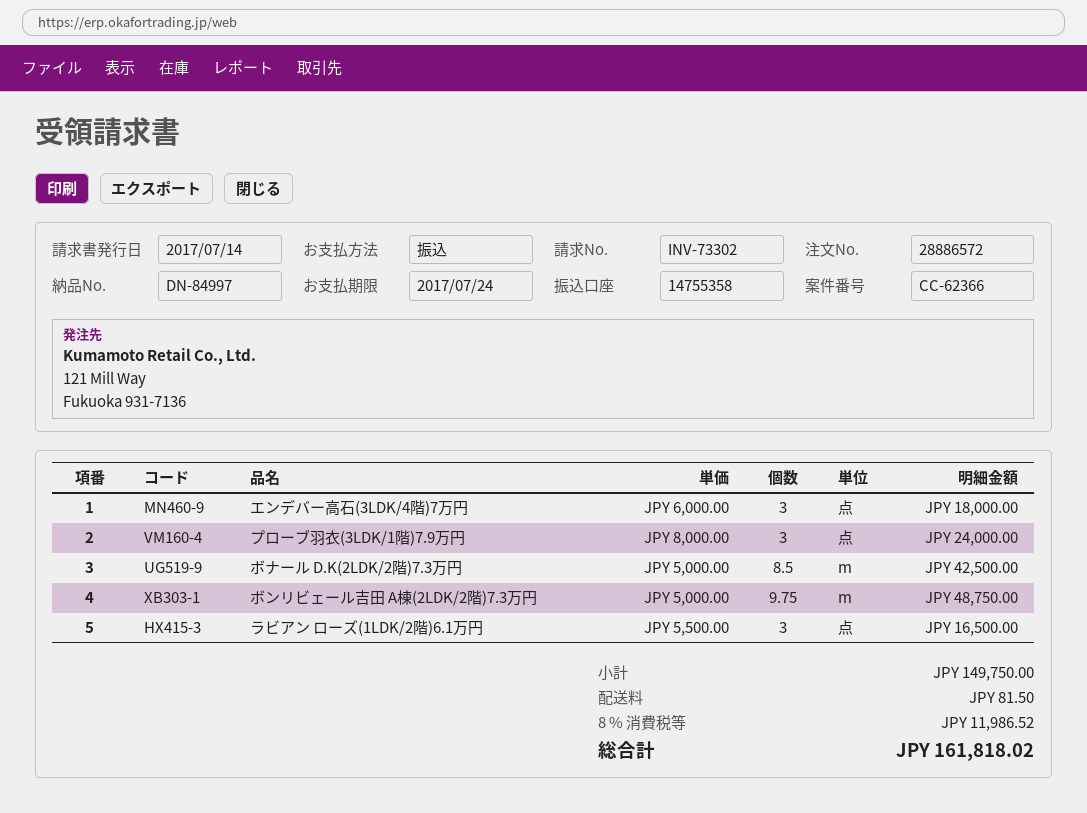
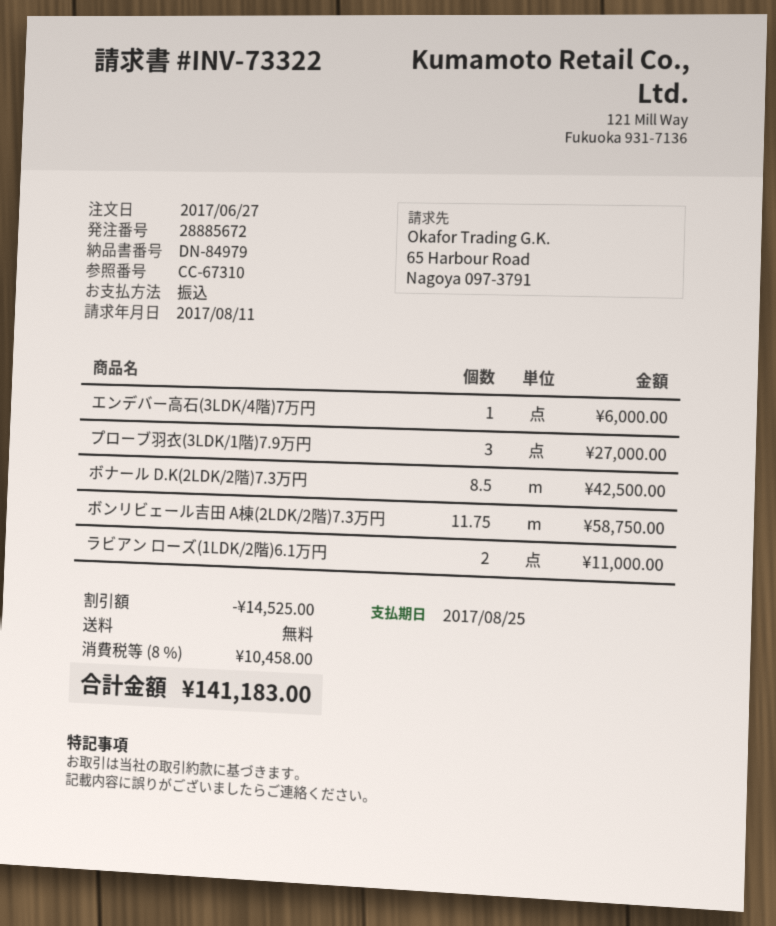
order number: 28886572 -> 28885672
delivery note number: DN-84997 -> DN-84979
invoice number: INV-73302 -> INV-73322
invoice date: 2017-07-14 -> 2017-08-11
due date: 2017-07-24 -> 2017-08-25
reference: CC-62366 -> CC-67310
エンデバー高石(3LDK/4階)7万円: 3 for 18000.00 -> 1 for 6000.00
プローブ羽衣(3LDK/1階)7.9万円: 3 for 24000.00 -> 3 for 27000.00
ボンリビェール吉田 A棟(2LDK/2階)7.3万円: 9.75 for 48750.00 -> 11.75 for 58750.00
ラビアン ローズ(1LDK/2階)6.1万円: 3 for 16500.00 -> 2 for 11000.00
discount: none -> 14525.00
shipping: 81.50 -> 0.00
tax: 8% = 11986.52 -> 8% = 10458.00
total: 161818.02 -> 141183.00

